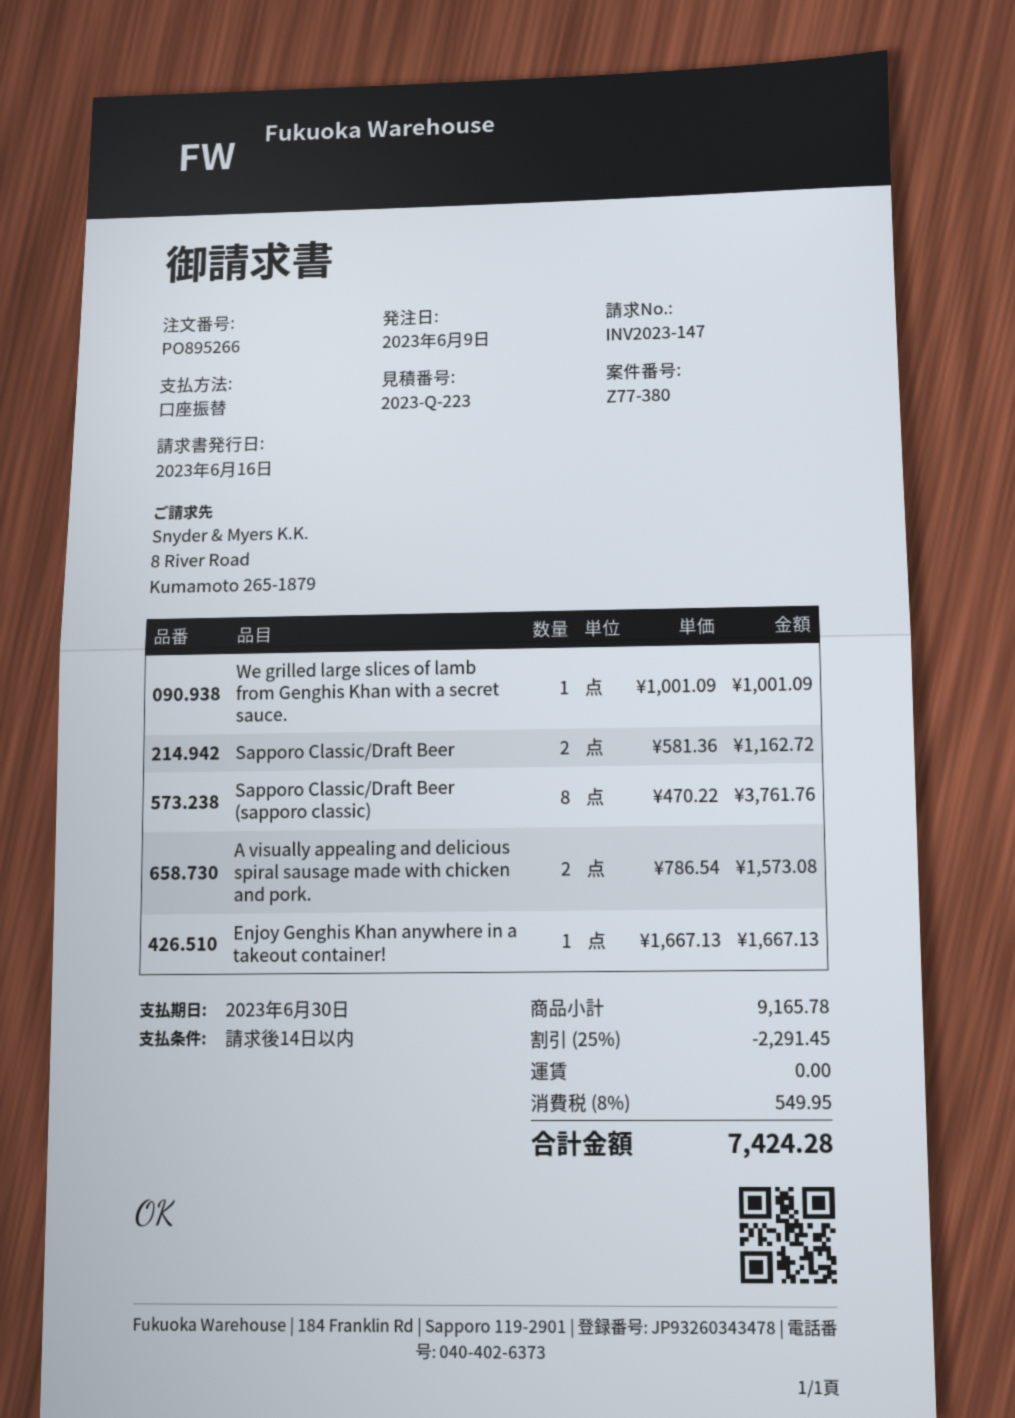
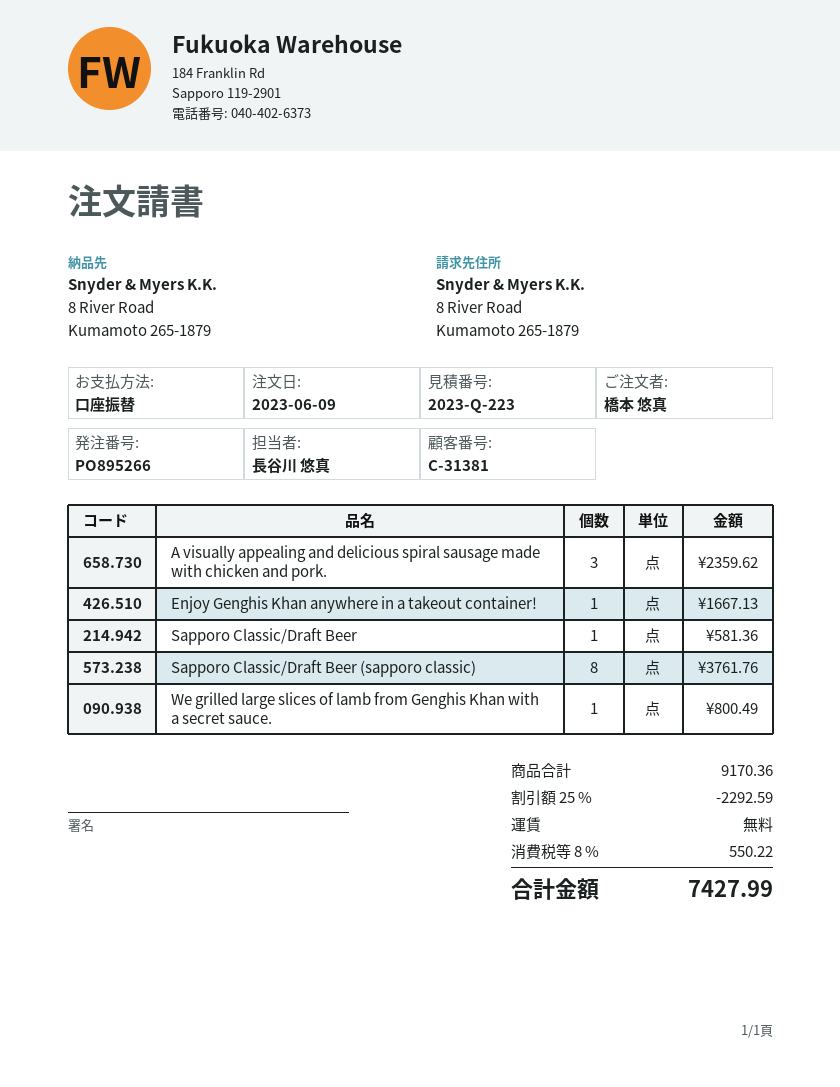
We grilled large slices of lamb from Genghis Khan with a secret sauce.: 1 for 1001.09 -> 1 for 800.49
Sapporo Classic/Draft Beer: 2 for 1162.72 -> 1 for 581.36
A visually appealing and delicious spiral sausage made with chicken and pork.: 2 for 1573.08 -> 3 for 2359.62
subtotal: 9165.78 -> 9170.36
discount: 25% = 2291.45 -> 25% = 2292.59
tax: 8% = 549.95 -> 8% = 550.22
total: 7424.28 -> 7427.99

